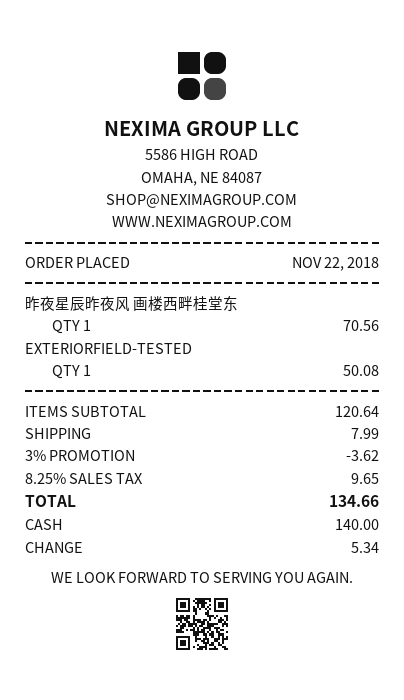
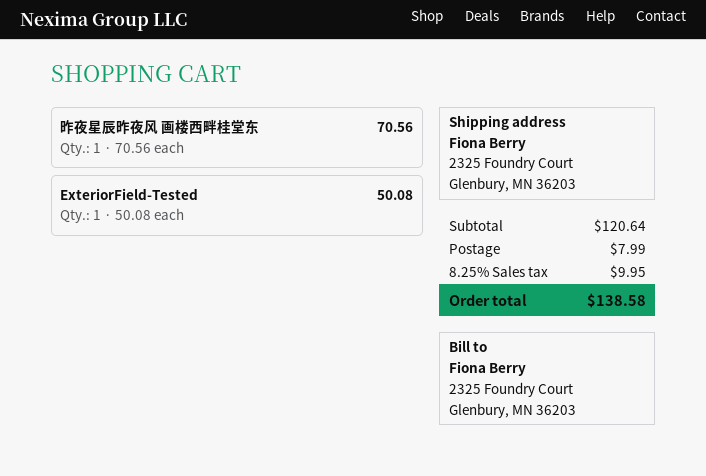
discount: 3% = 3.62 -> none
tax: 8.25% = 9.65 -> 8.25% = 9.95
total: 134.66 -> 138.58

